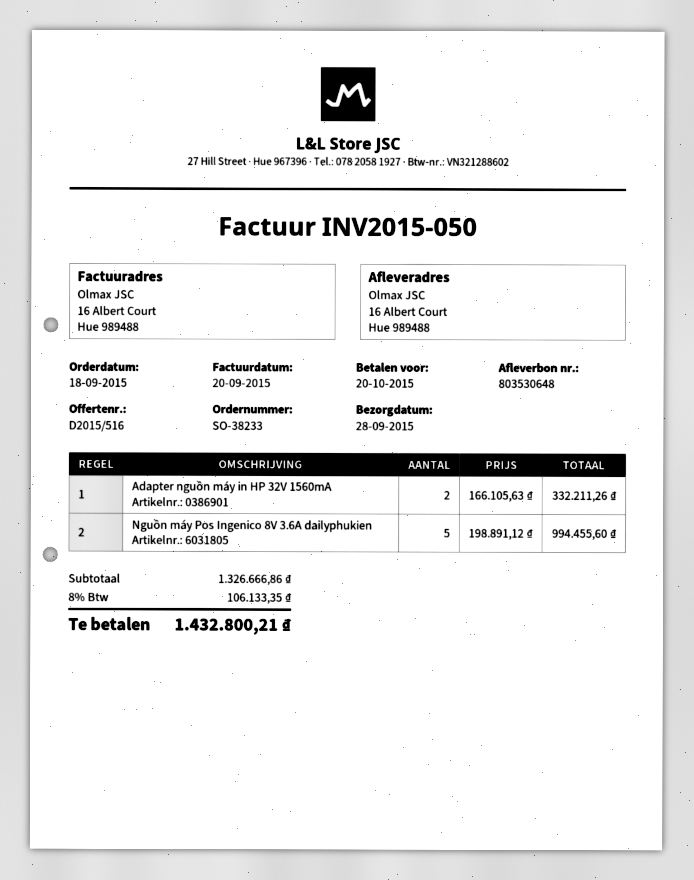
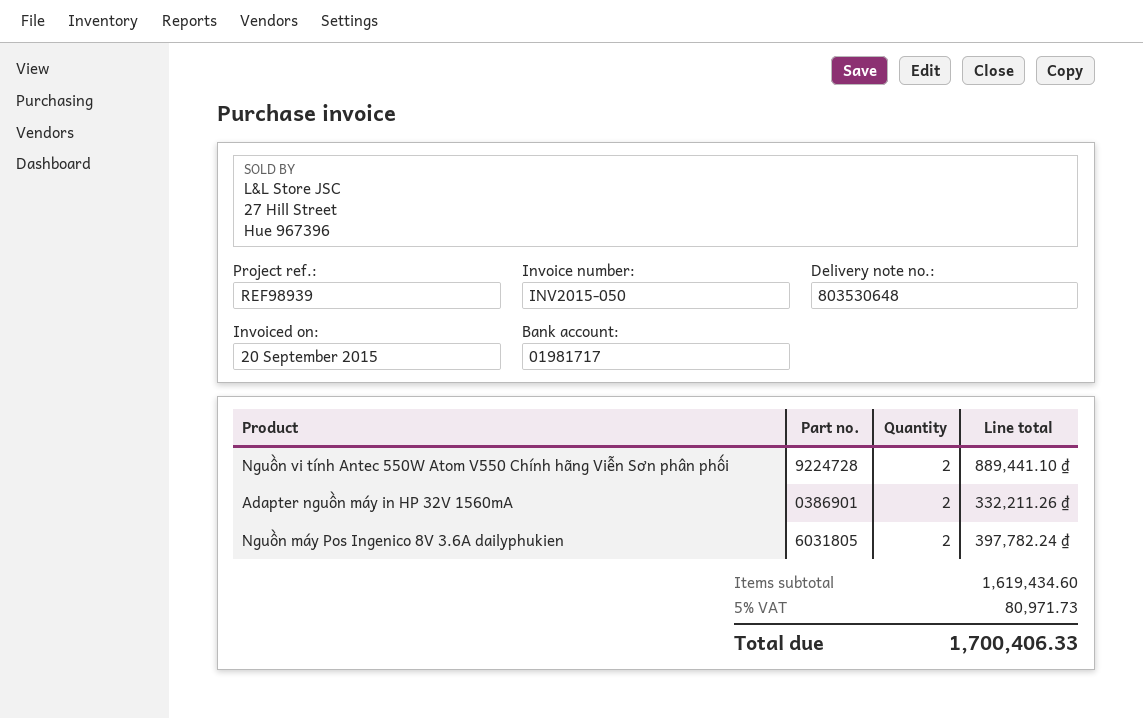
Nguồn máy Pos Ingenico 8V 3.6A dailyphukien: 5 for 994455.60 -> 2 for 397782.24
Nguồn vi tính Antec 550W Atom V550 Chính hãng Viễn Sơn phân phối: none -> 2 for 889441.10
subtotal: 1326666.86 -> 1619434.60
tax: 8% = 106133.35 -> 5% = 80971.73
total: 1432800.21 -> 1700406.33

